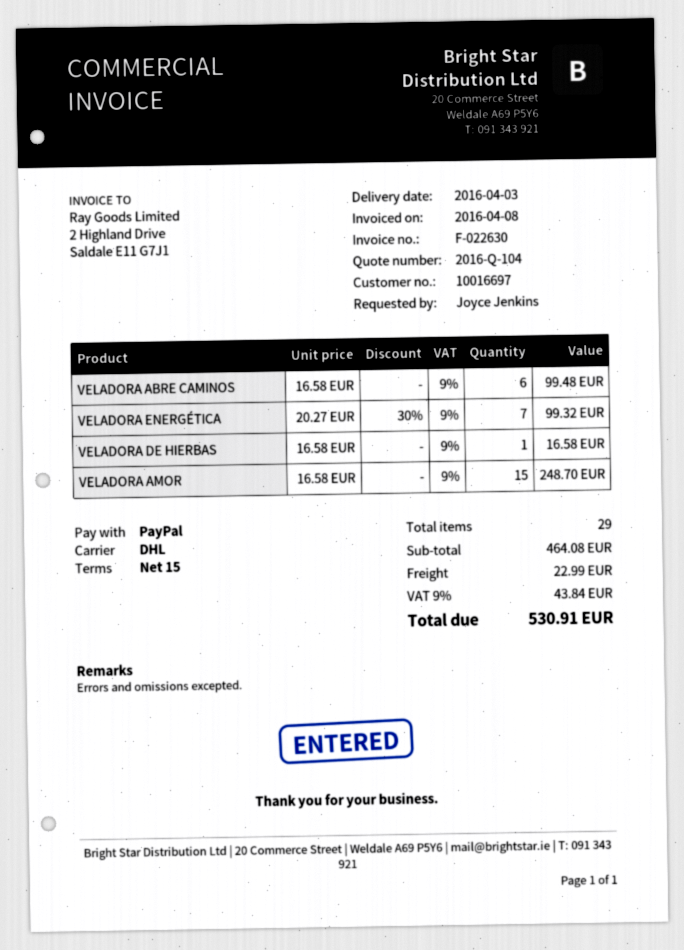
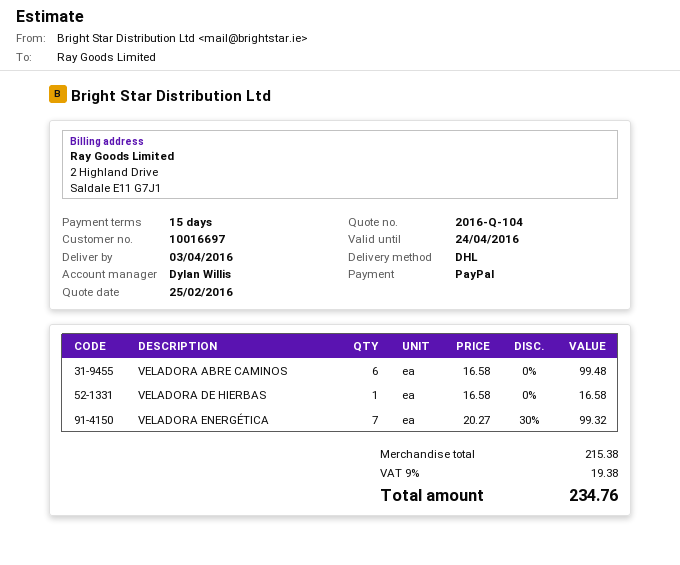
VELADORA AMOR: 15 x 16.58 = 248.70 -> none
subtotal: 464.08 -> 215.38
shipping: 22.99 -> none
tax: 9% = 43.84 -> 9% = 19.38
total: 530.91 -> 234.76

